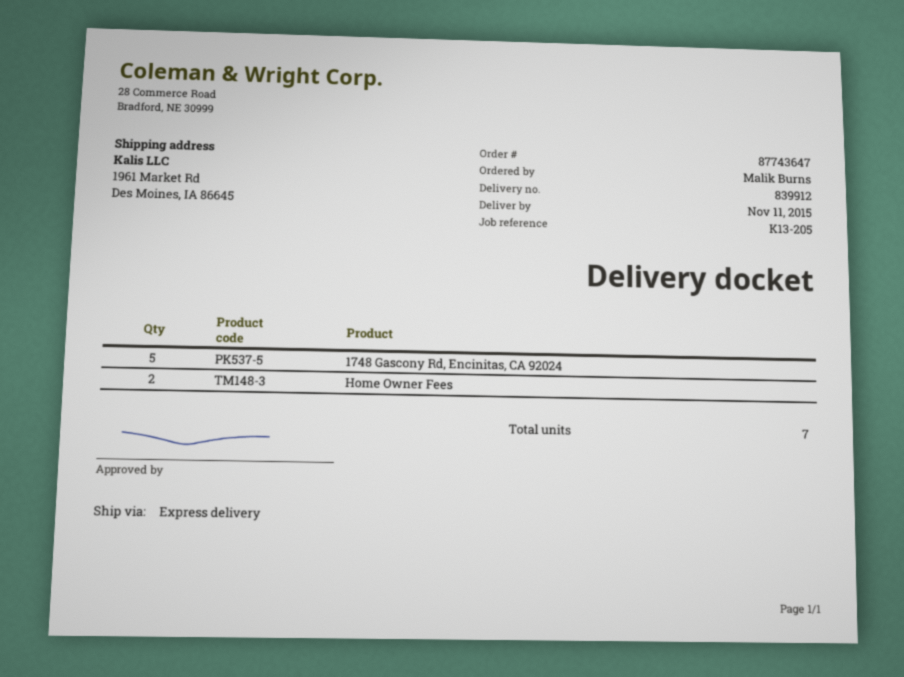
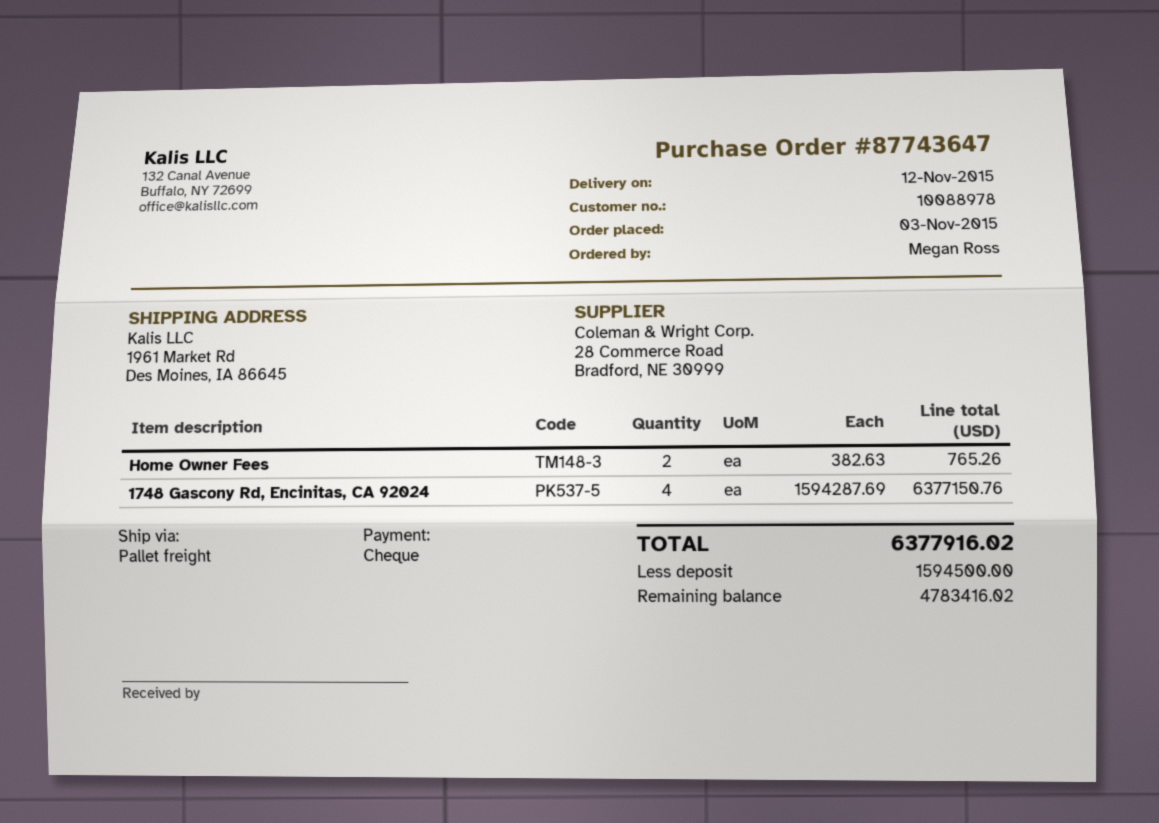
delivery date: 2015-11-11 -> 2015-11-12
ordered by: Malik Burns -> Megan Ross
shipping method: express -> pallet freight
1748 Gascony Rd, Encinitas, CA 92024: 5 -> 4

